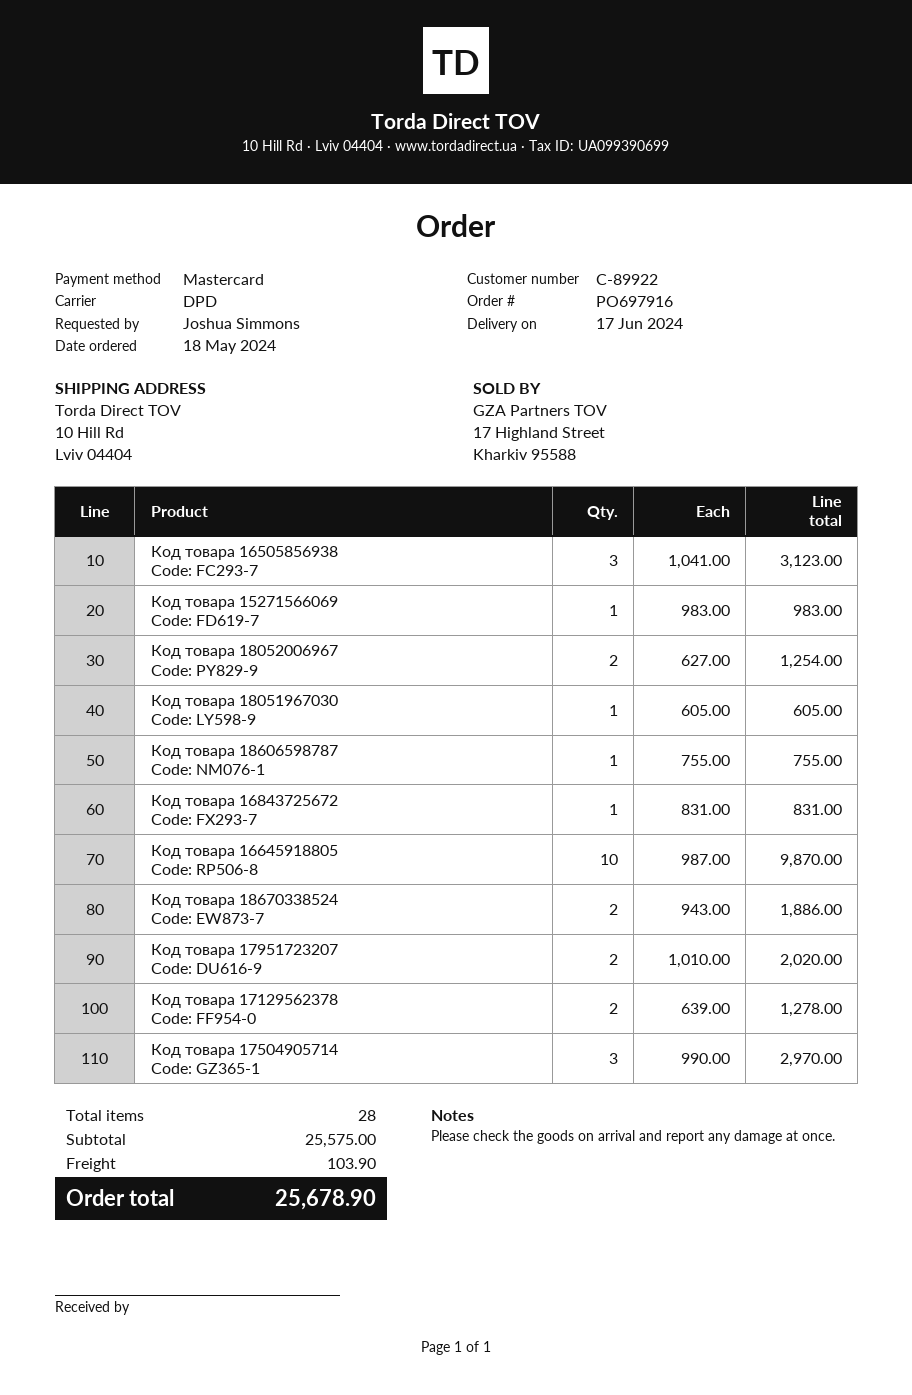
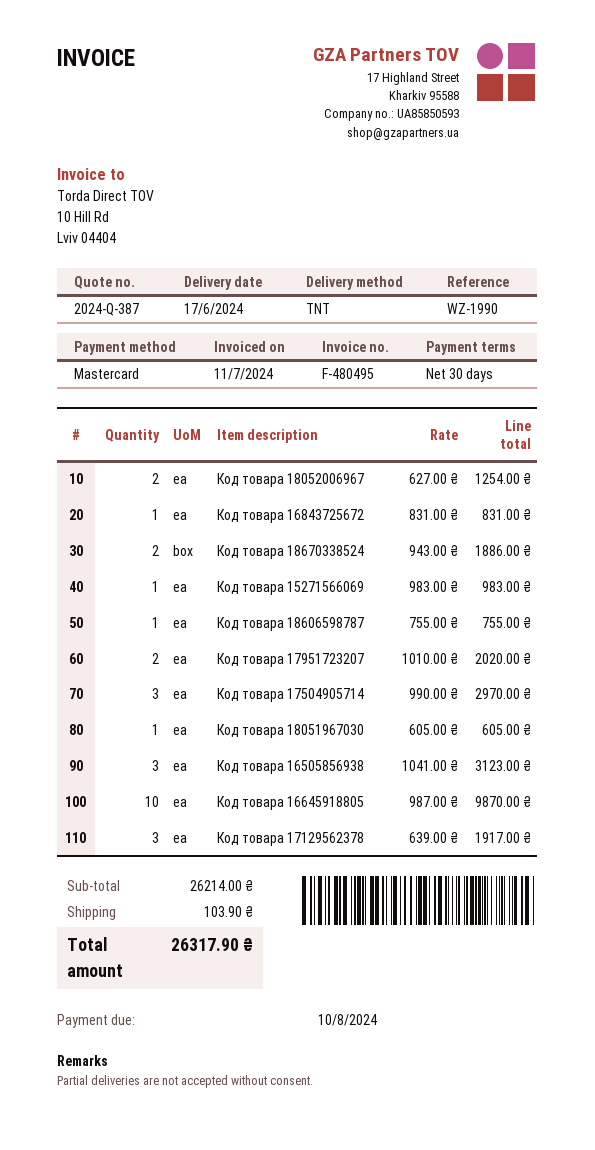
shipping method: DPD -> TNT
Код товара 17129562378: 2 x 639.00 = 1278.00 -> 3 x 639.00 = 1917.00
subtotal: 25575.00 -> 26214.00
total: 25678.90 -> 26317.90

